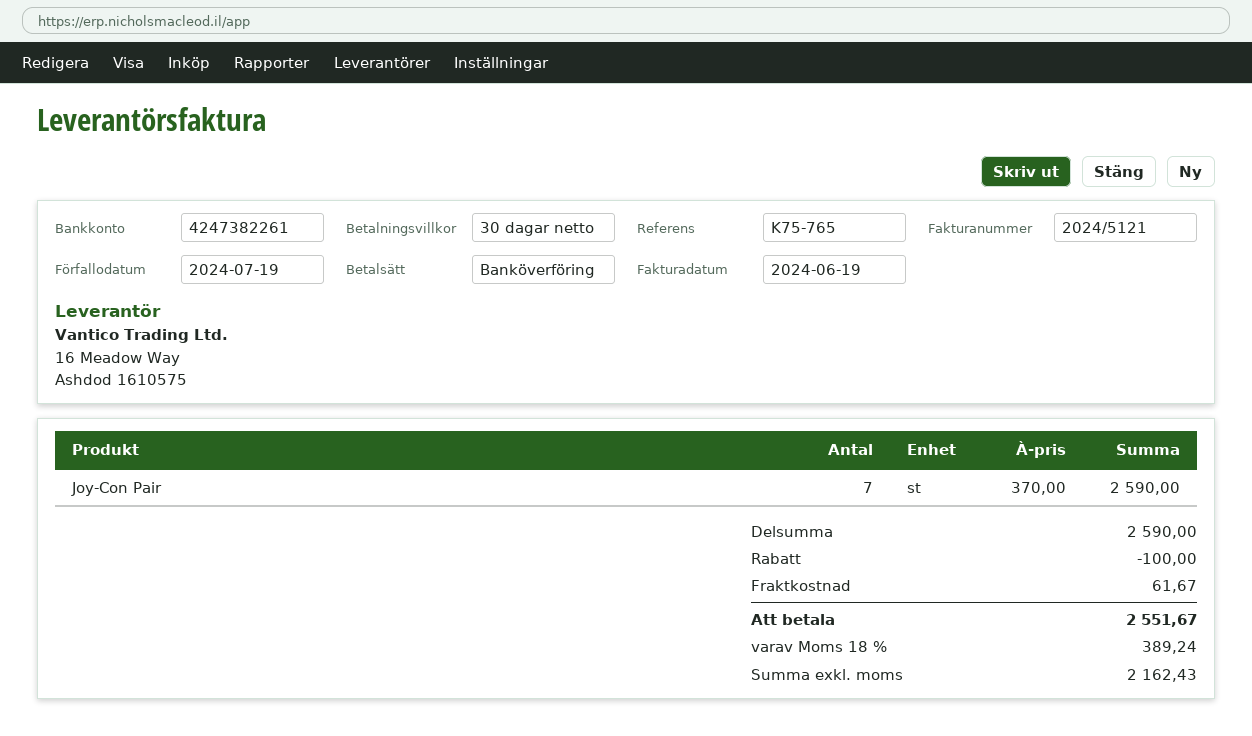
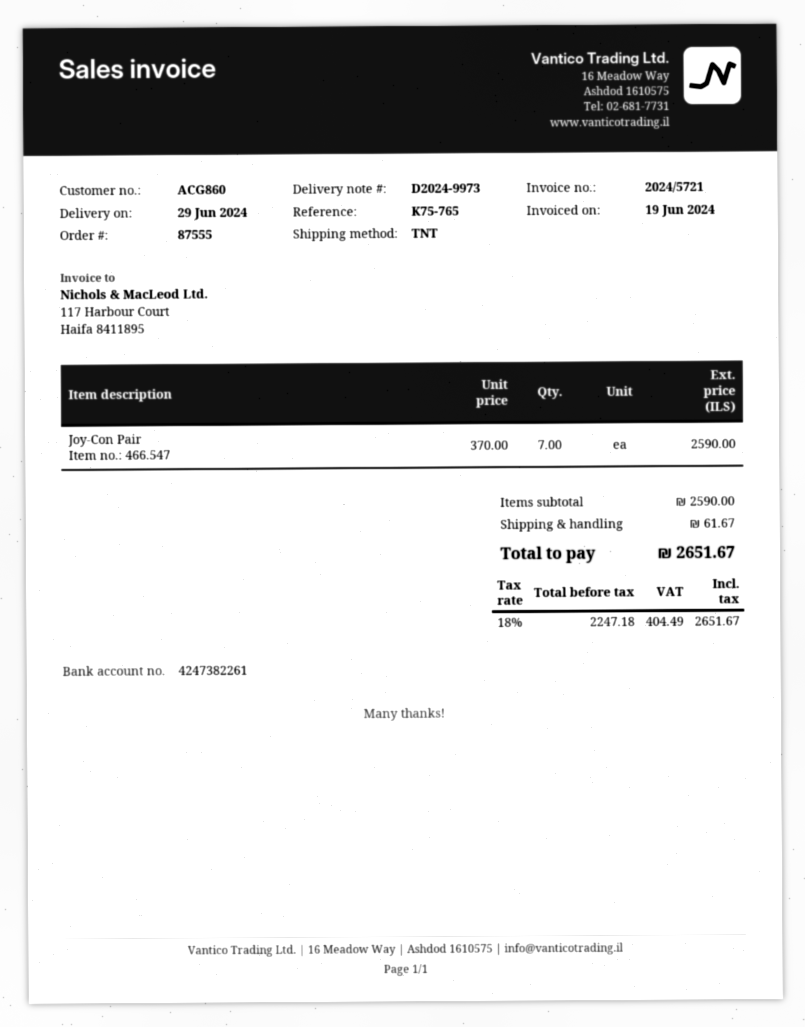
invoice number: 2024/5121 -> 2024/5721
discount: 100.00 -> none
net: 2162.43 -> 2247.18
tax: 18% = 389.24 -> 18% = 404.49
total: 2551.67 -> 2651.67

